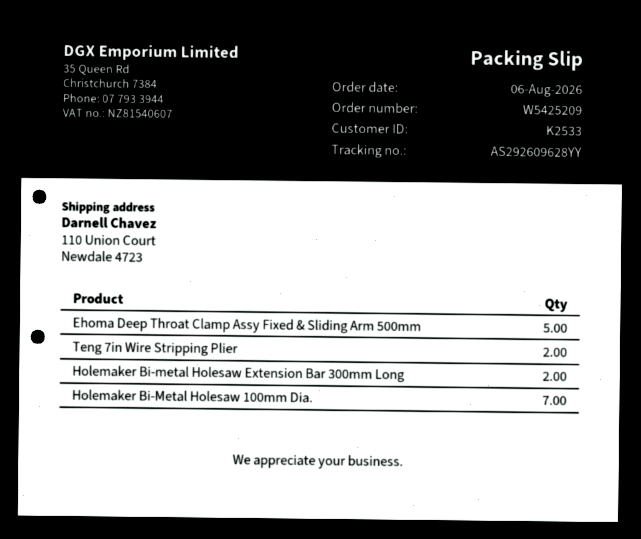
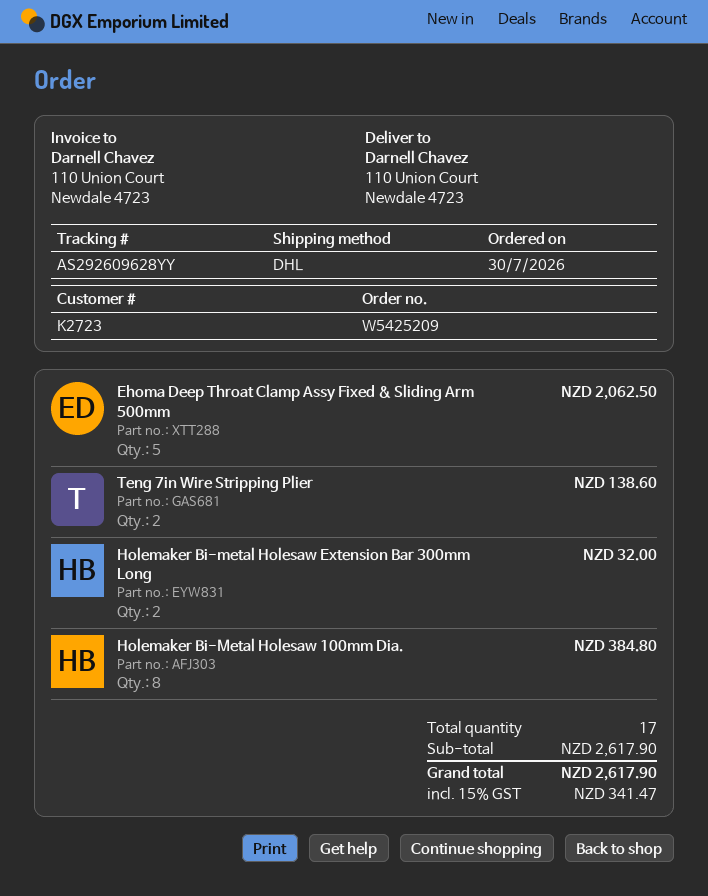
order date: 2026-08-06 -> 2026-07-30
customer number: K2533 -> K2723
Holemaker Bi-Metal Holesaw 100mm Dia.: 7 -> 8

